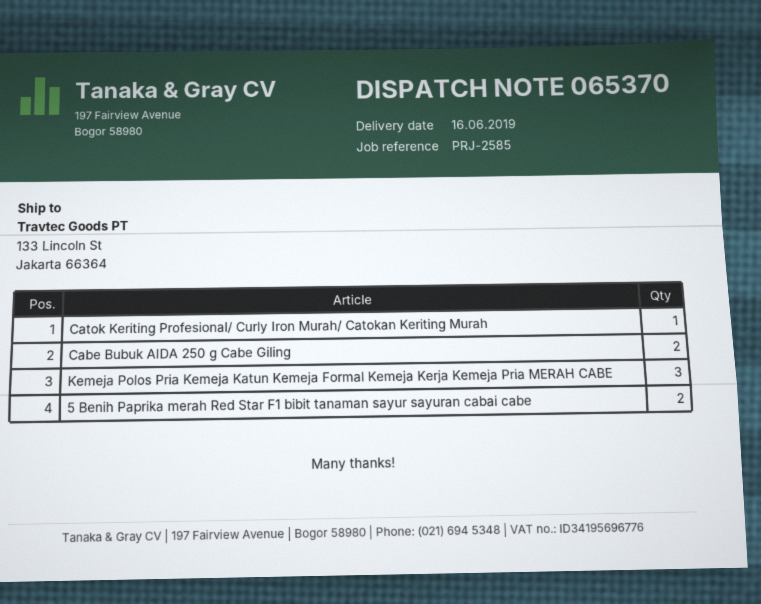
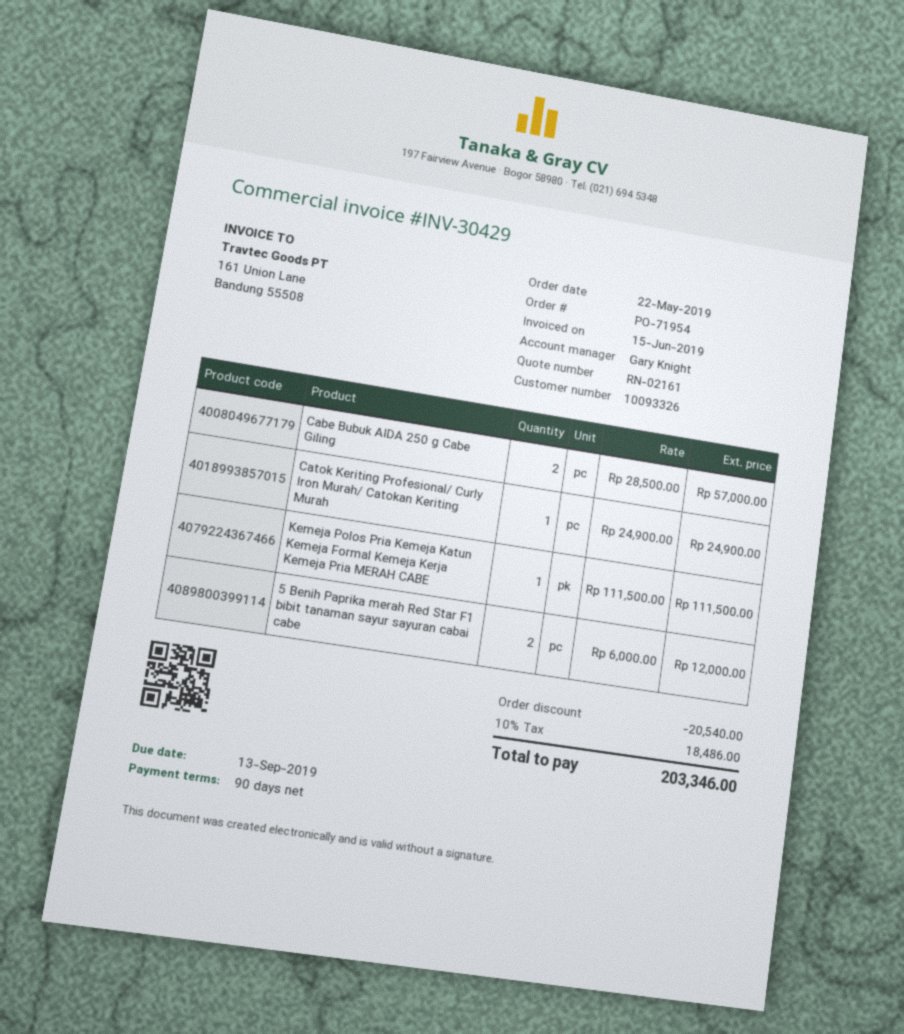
Kemeja Polos Pria Kemeja Katun Kemeja Formal Kemeja Kerja Kemeja Pria MERAH CABE: 3 -> 1

